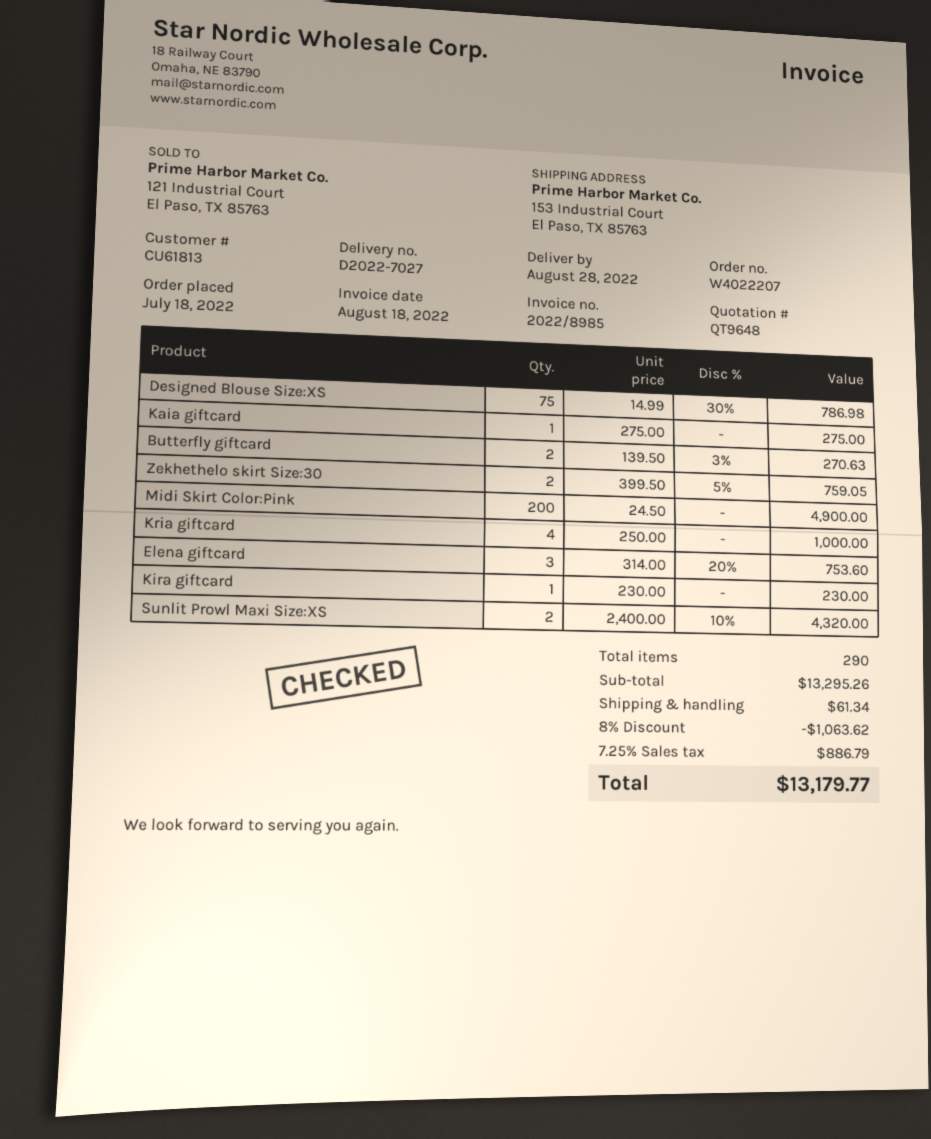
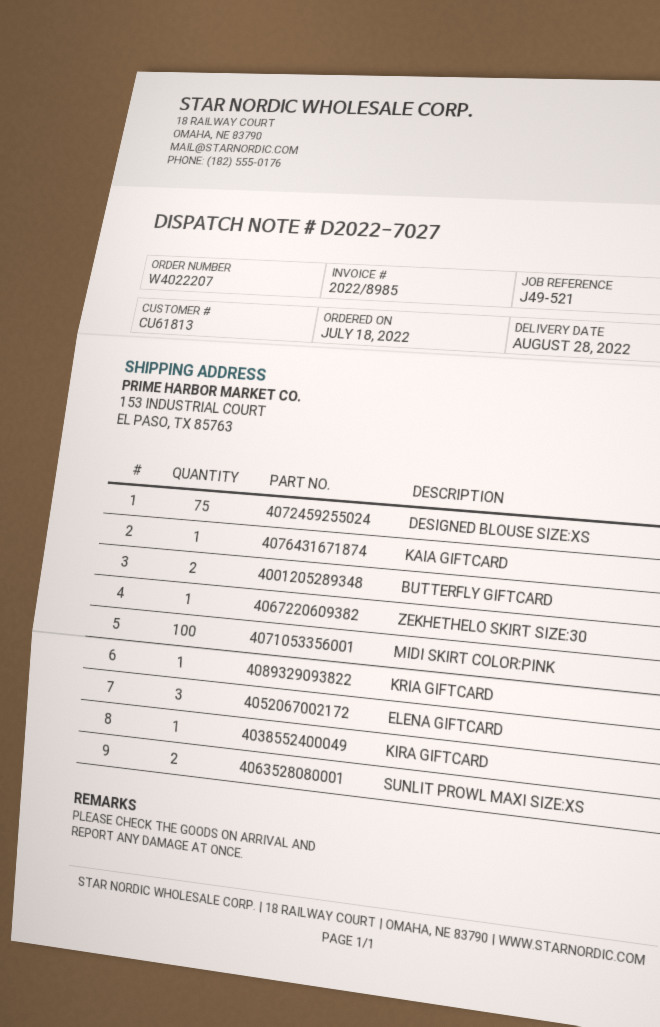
Zekhethelo skirt Size:30: 2 -> 1
Midi Skirt Color:Pink: 200 -> 100
Kria giftcard: 4 -> 1

